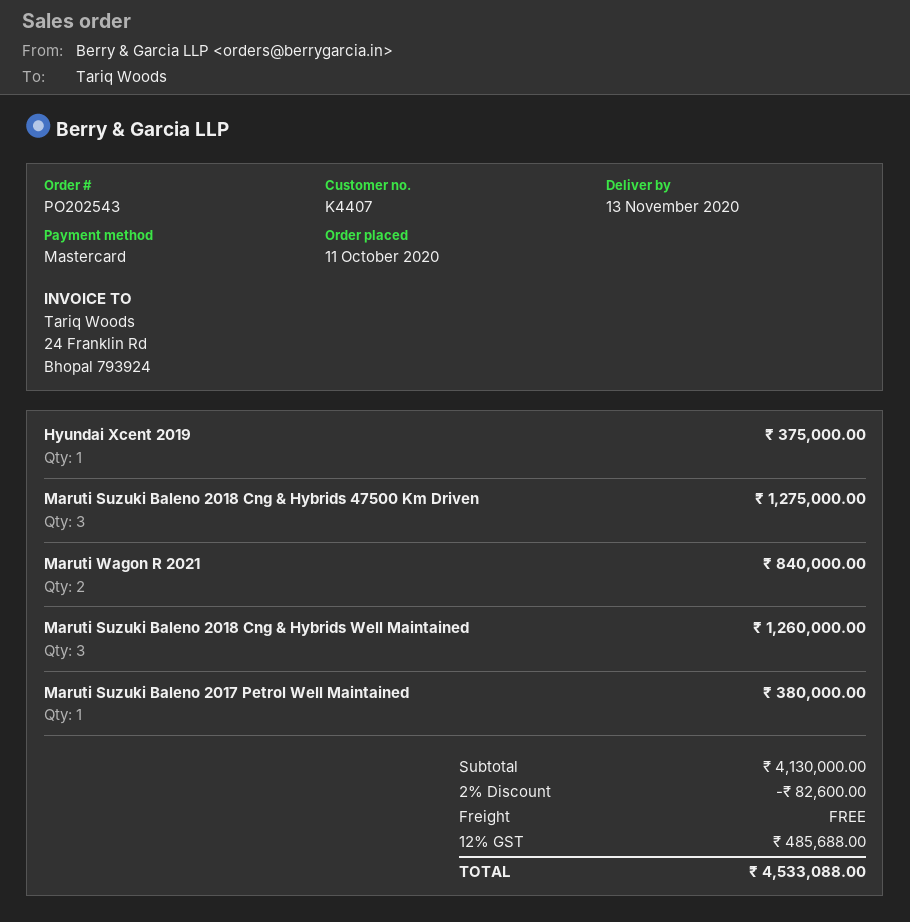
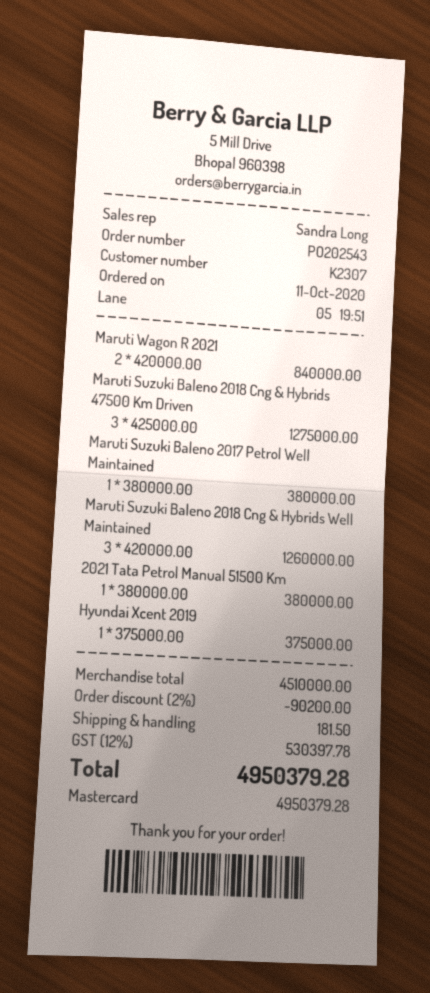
customer number: K4407 -> K2307
2021 Tata Petrol Manual 51500 Km: none -> 1 for 380000.00
subtotal: 4130000.00 -> 4510000.00
discount: 2% = 82600.00 -> 2% = 90200.00
shipping: 0.00 -> 181.50
tax: 12% = 485688.00 -> 12% = 530397.78
total: 4533088.00 -> 4950379.28

